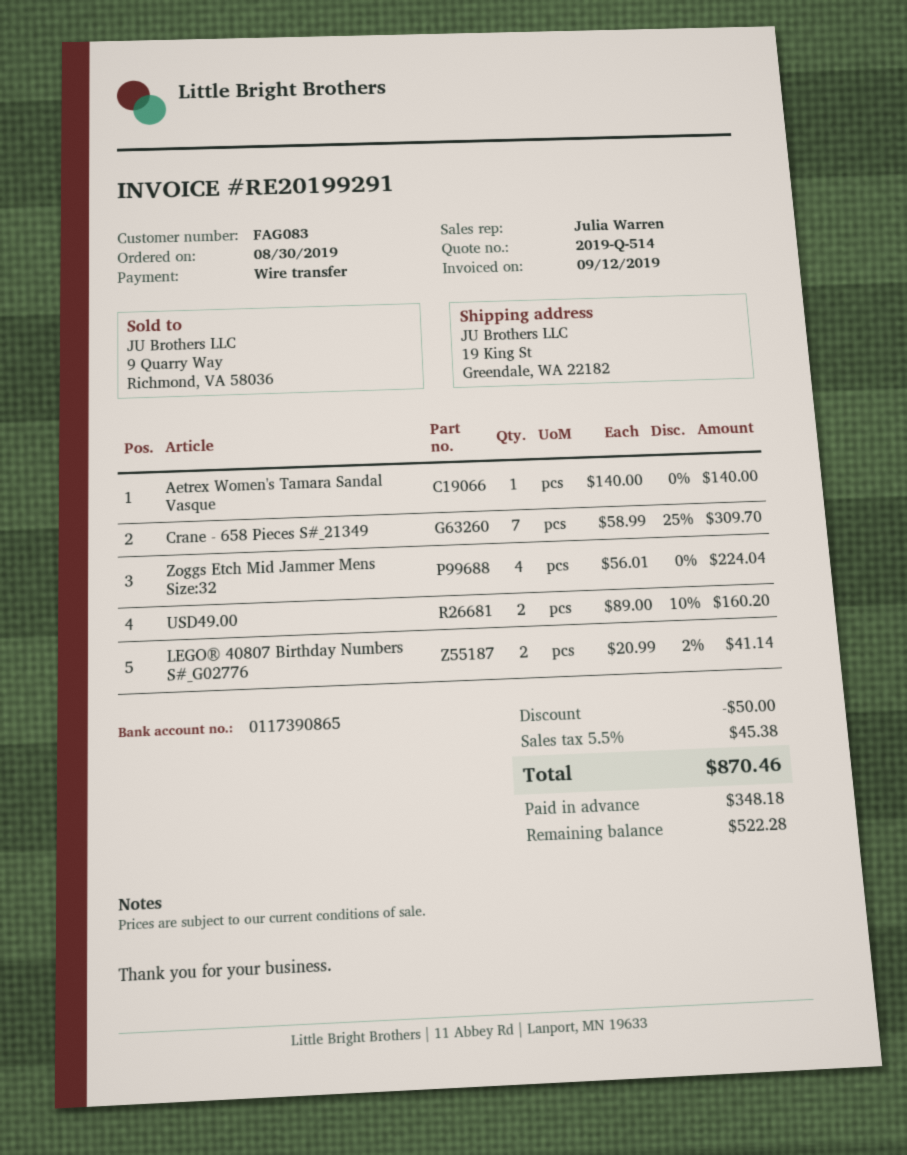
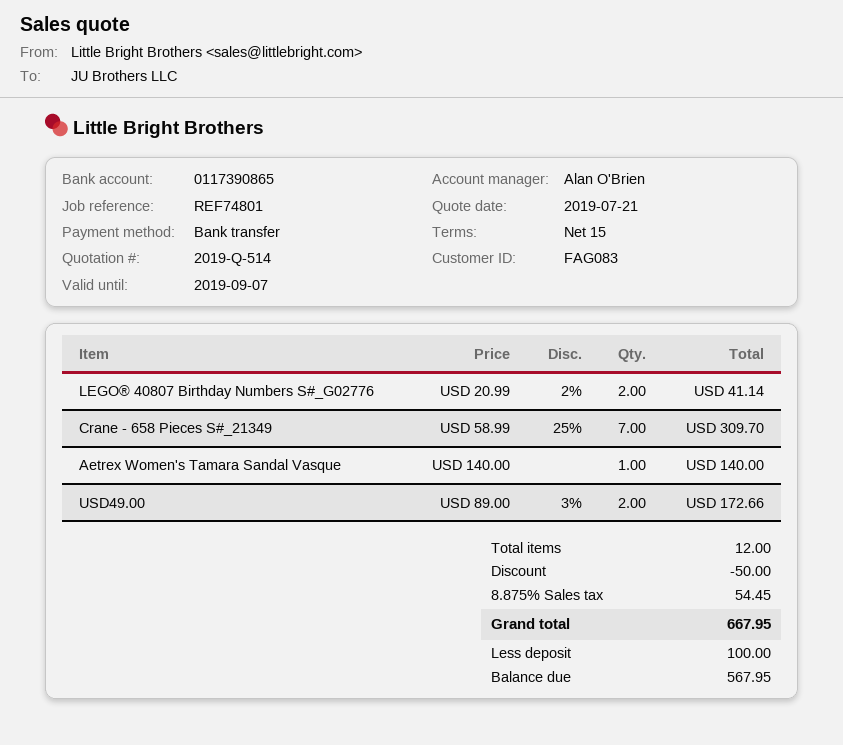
sales rep: Julia Warren -> Alan O'Brien
Zoggs Etch Mid Jammer Mens Size:32: 4 x 56.01 = 224.04 -> none
USD49.00: 2 x 89.00 - 10% = 160.20 -> 2 x 89.00 - 3% = 172.66
tax: 5.5% = 45.38 -> 8.875% = 54.45
total: 870.46 -> 667.95
deposit: 348.18 -> 100.00
balance: 522.28 -> 567.95

